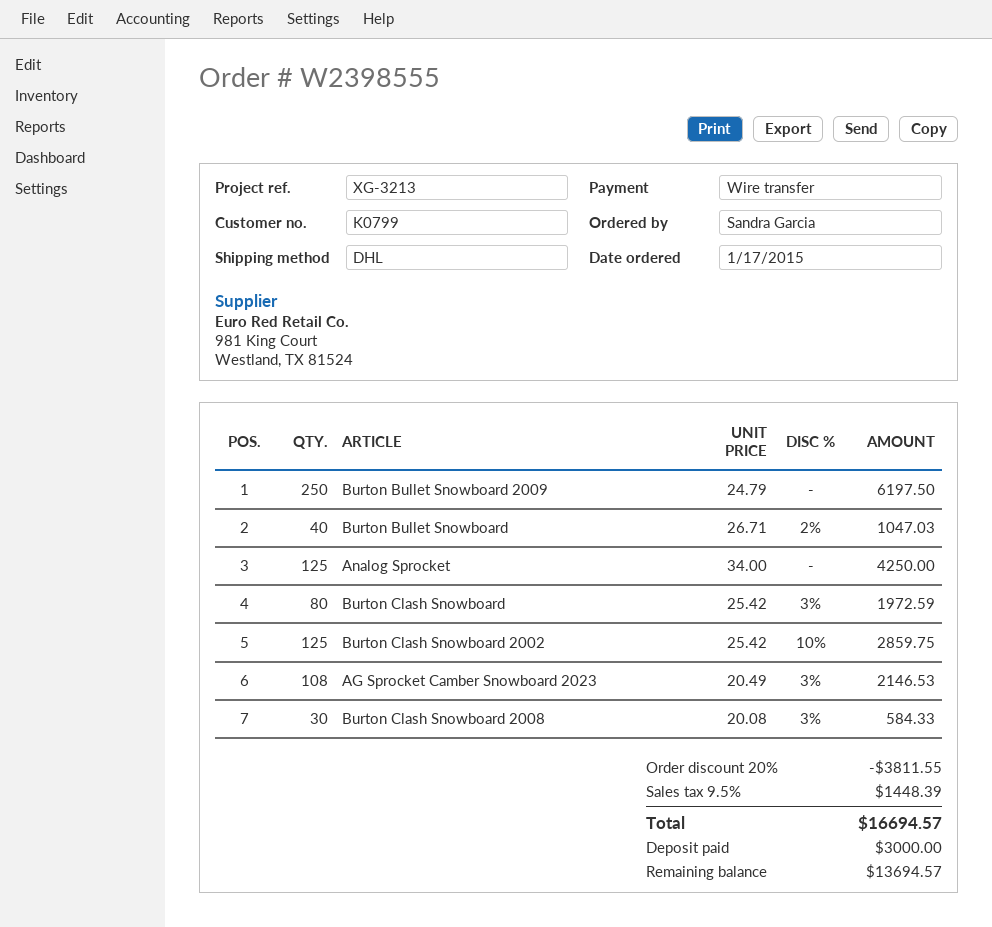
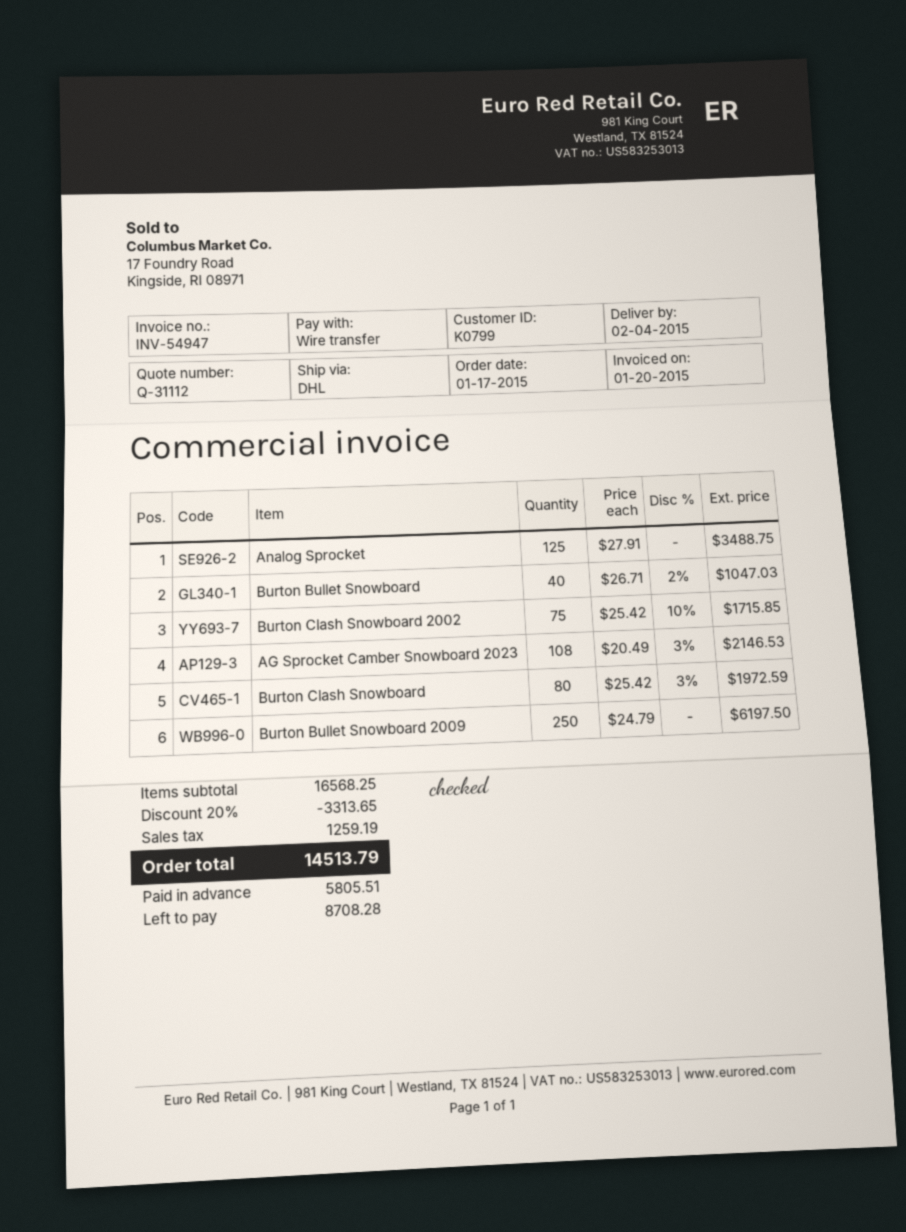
Analog Sprocket: 125 x 34.00 = 4250.00 -> 125 x 27.91 = 3488.75
Burton Clash Snowboard 2002: 125 x 25.42 - 10% = 2859.75 -> 75 x 25.42 - 10% = 1715.85
Burton Clash Snowboard 2008: 30 x 20.08 - 3% = 584.33 -> none
discount: 20% = 3811.55 -> 20% = 3313.65
tax: 1448.39 -> 1259.19
total: 16694.57 -> 14513.79
deposit: 3000.00 -> 5805.51
balance: 13694.57 -> 8708.28

